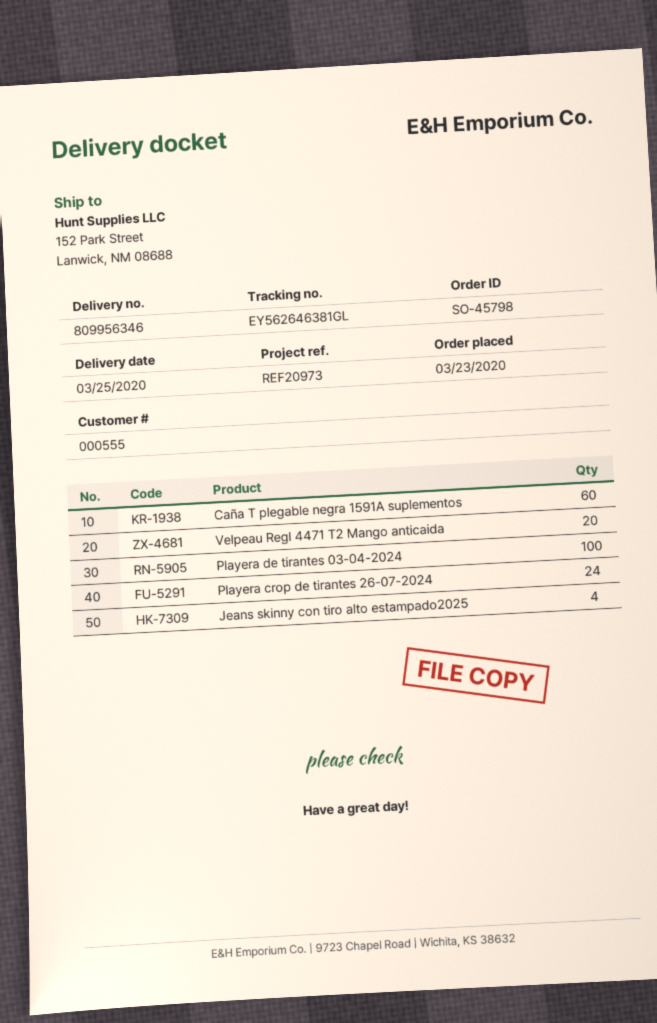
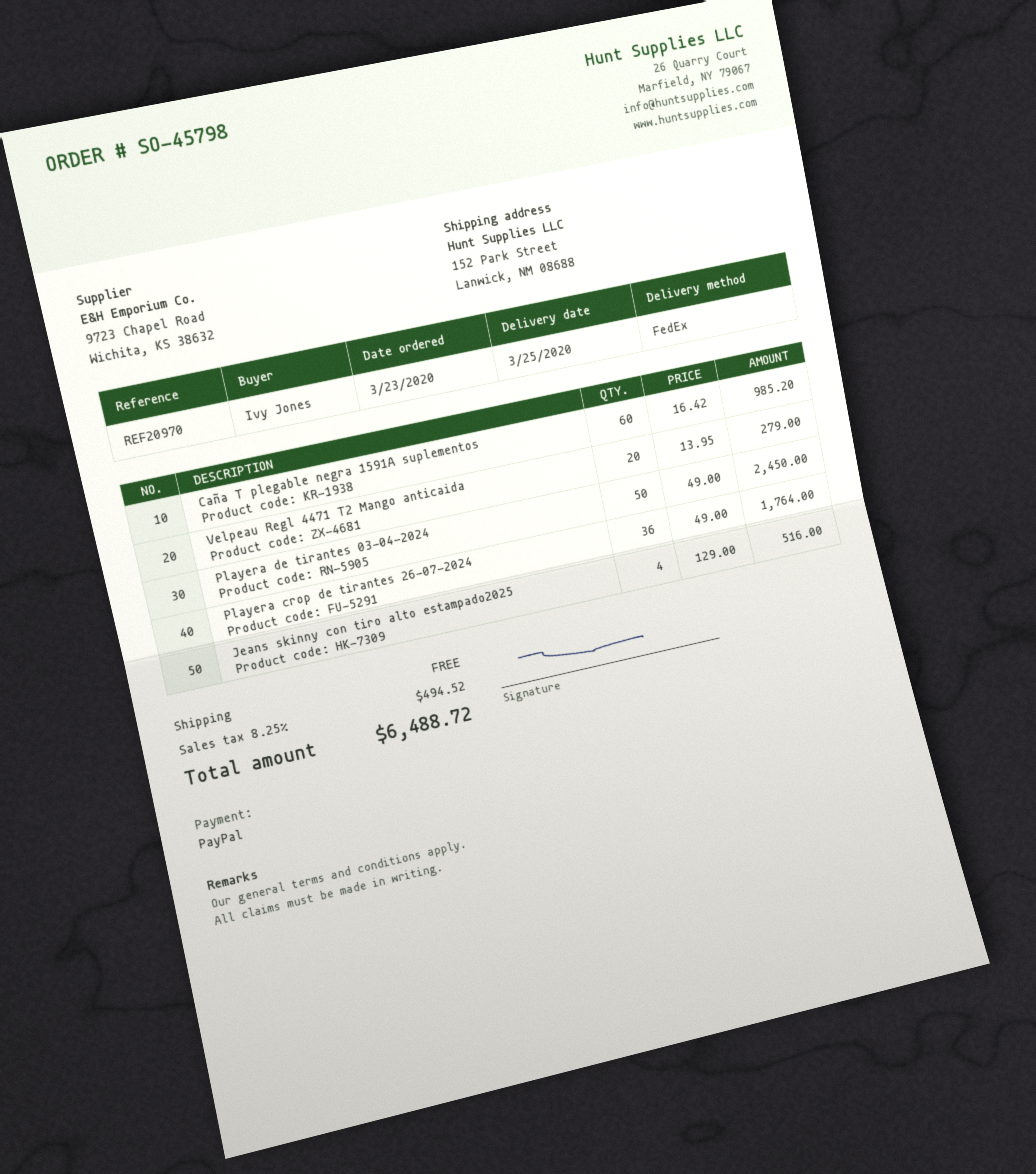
reference: REF20973 -> REF20970
Playera de tirantes 03-04-2024: 100 -> 50
Playera crop de tirantes 26-07-2024: 24 -> 36

